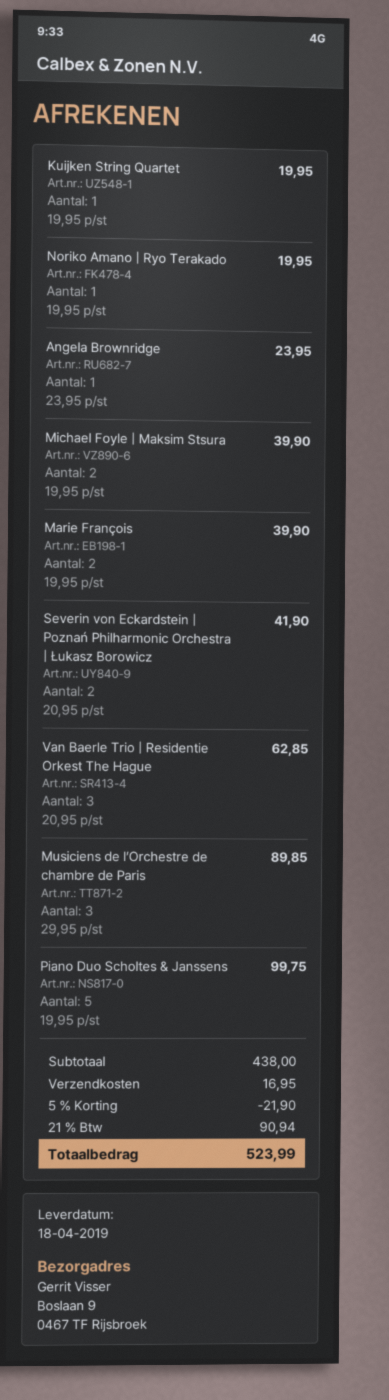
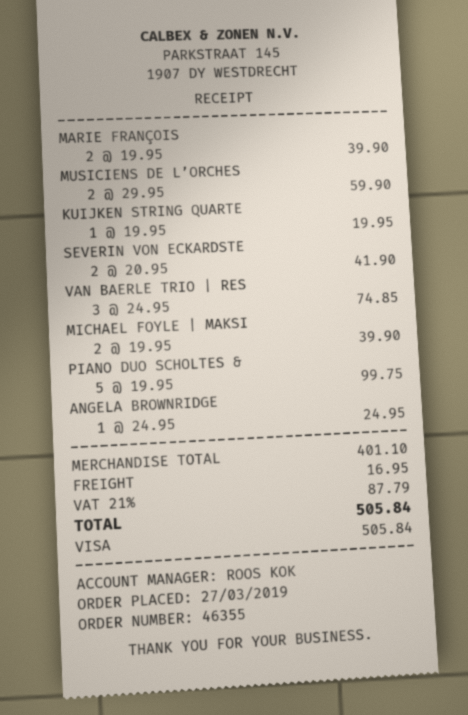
Noriko Amano | Ryo Terakado: 1 x 19.95 = 19.95 -> none
Angela Brownridge: 1 x 23.95 = 23.95 -> 1 x 24.95 = 24.95
Van Baerle Trio | Residentie Orkest The Hague: 3 x 20.95 = 62.85 -> 3 x 24.95 = 74.85
Musiciens de l’Orchestre de chambre de Paris: 3 x 29.95 = 89.85 -> 2 x 29.95 = 59.90
subtotal: 438.00 -> 401.10
discount: 5% = 21.90 -> none
tax: 21% = 90.94 -> 21% = 87.79
total: 523.99 -> 505.84

